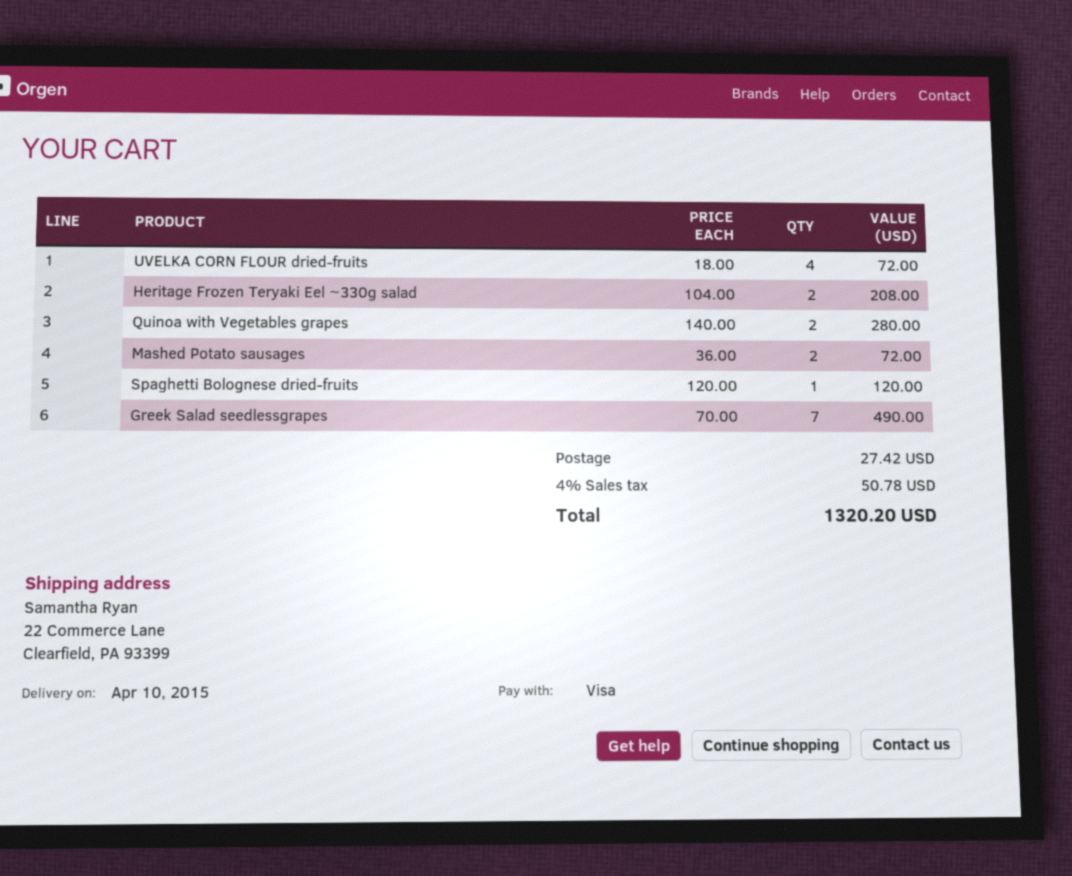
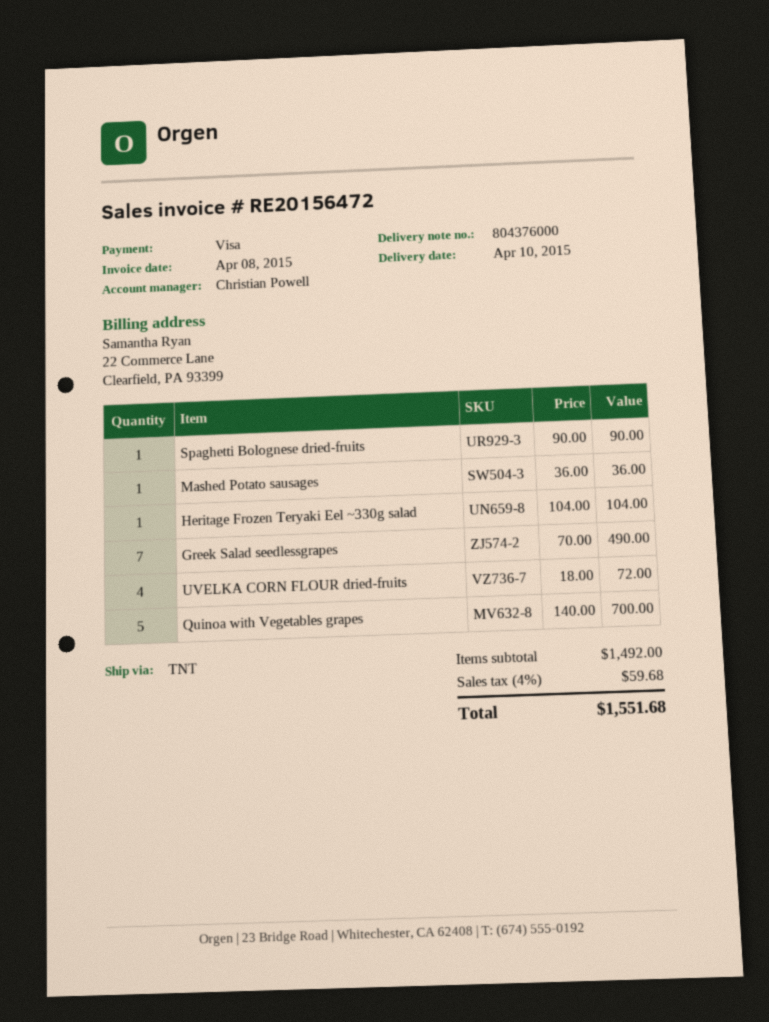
Heritage Frozen Teryaki Eel ~330g salad: 2 x 104.00 = 208.00 -> 1 x 104.00 = 104.00
Quinoa with Vegetables grapes: 2 x 140.00 = 280.00 -> 5 x 140.00 = 700.00
Mashed Potato sausages: 2 x 36.00 = 72.00 -> 1 x 36.00 = 36.00
Spaghetti Bolognese dried-fruits: 1 x 120.00 = 120.00 -> 1 x 90.00 = 90.00
shipping: 27.42 -> none
tax: 4% = 50.78 -> 4% = 59.68
total: 1320.20 -> 1551.68

